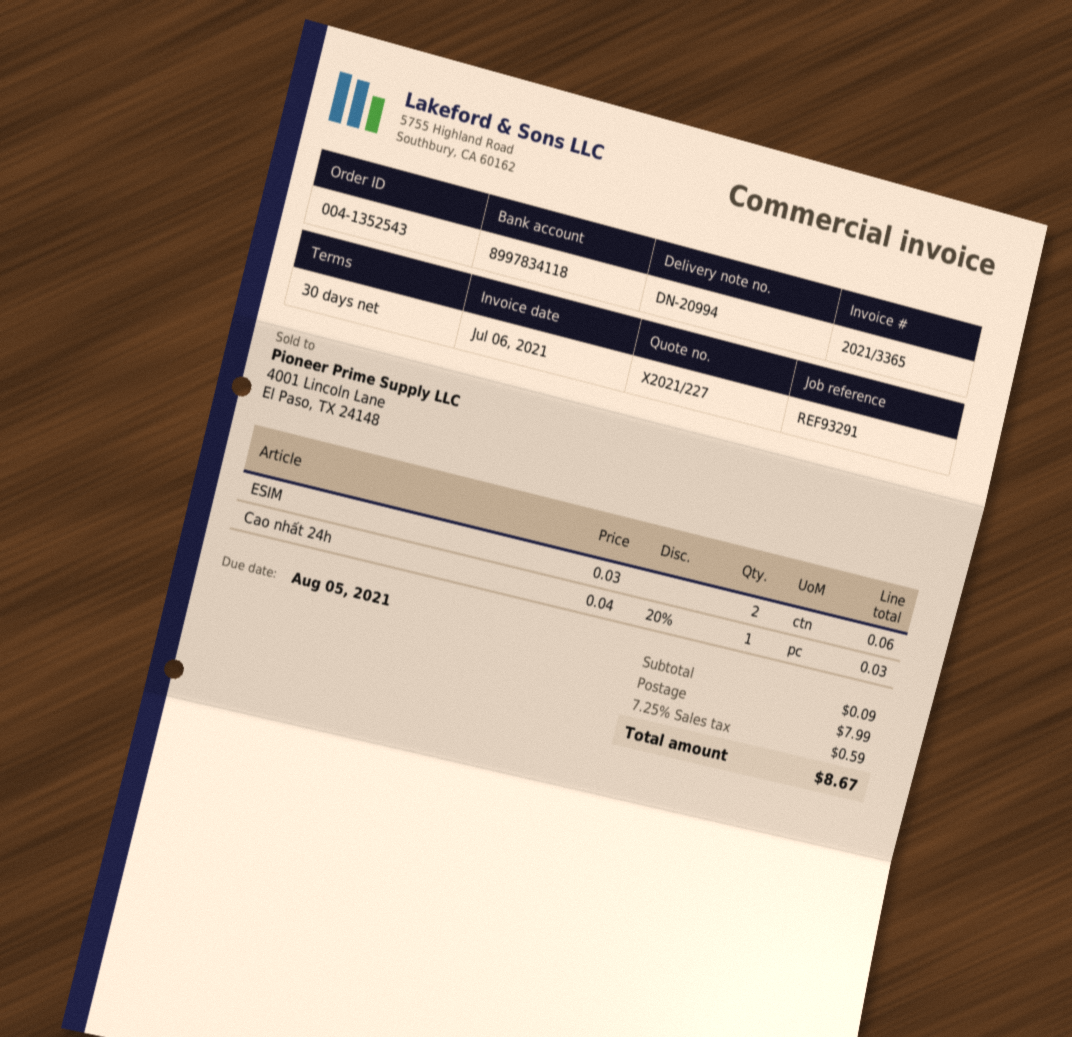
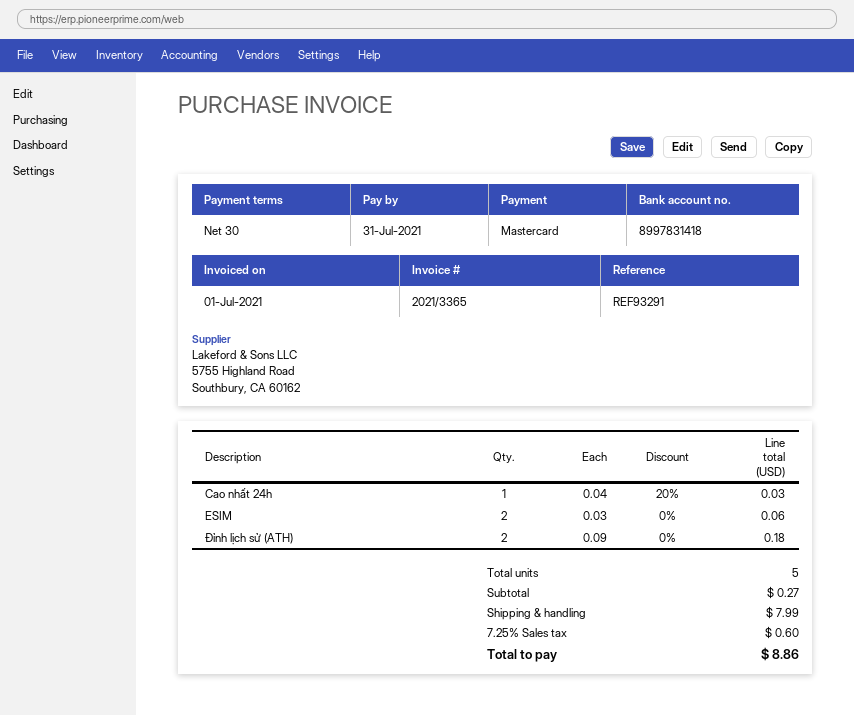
invoice date: 2021-07-06 -> 2021-07-01
due date: 2021-08-05 -> 2021-07-31
bank account: 8997834118 -> 8997831418
Đỉnh lịch sử (ATH): none -> 2 x 0.09 = 0.18
subtotal: 0.09 -> 0.27
tax: 7.25% = 0.59 -> 7.25% = 0.60
total: 8.67 -> 8.86

